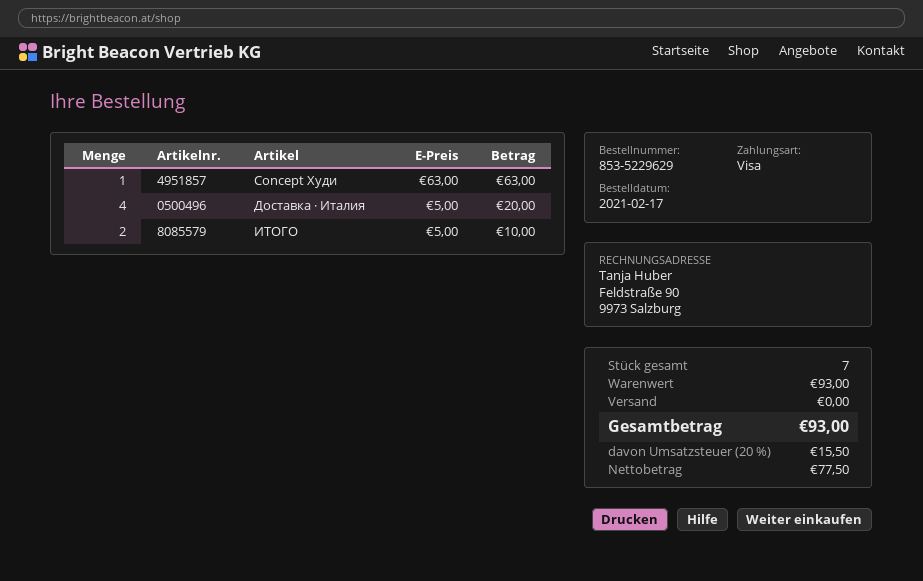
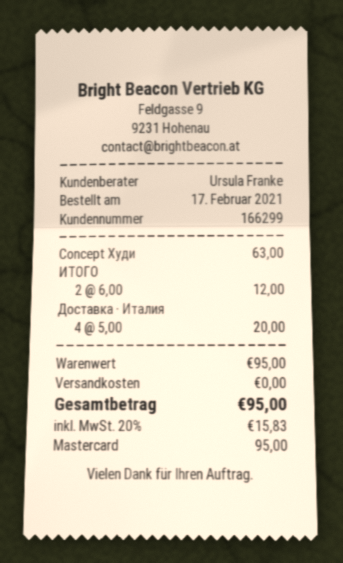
payment method: Visa -> Mastercard
ИТОГО: 2 x 5.00 = 10.00 -> 2 x 6.00 = 12.00
subtotal: 93.00 -> 95.00
tax: 20% = 15.50 -> 20% = 15.83
total: 93.00 -> 95.00

